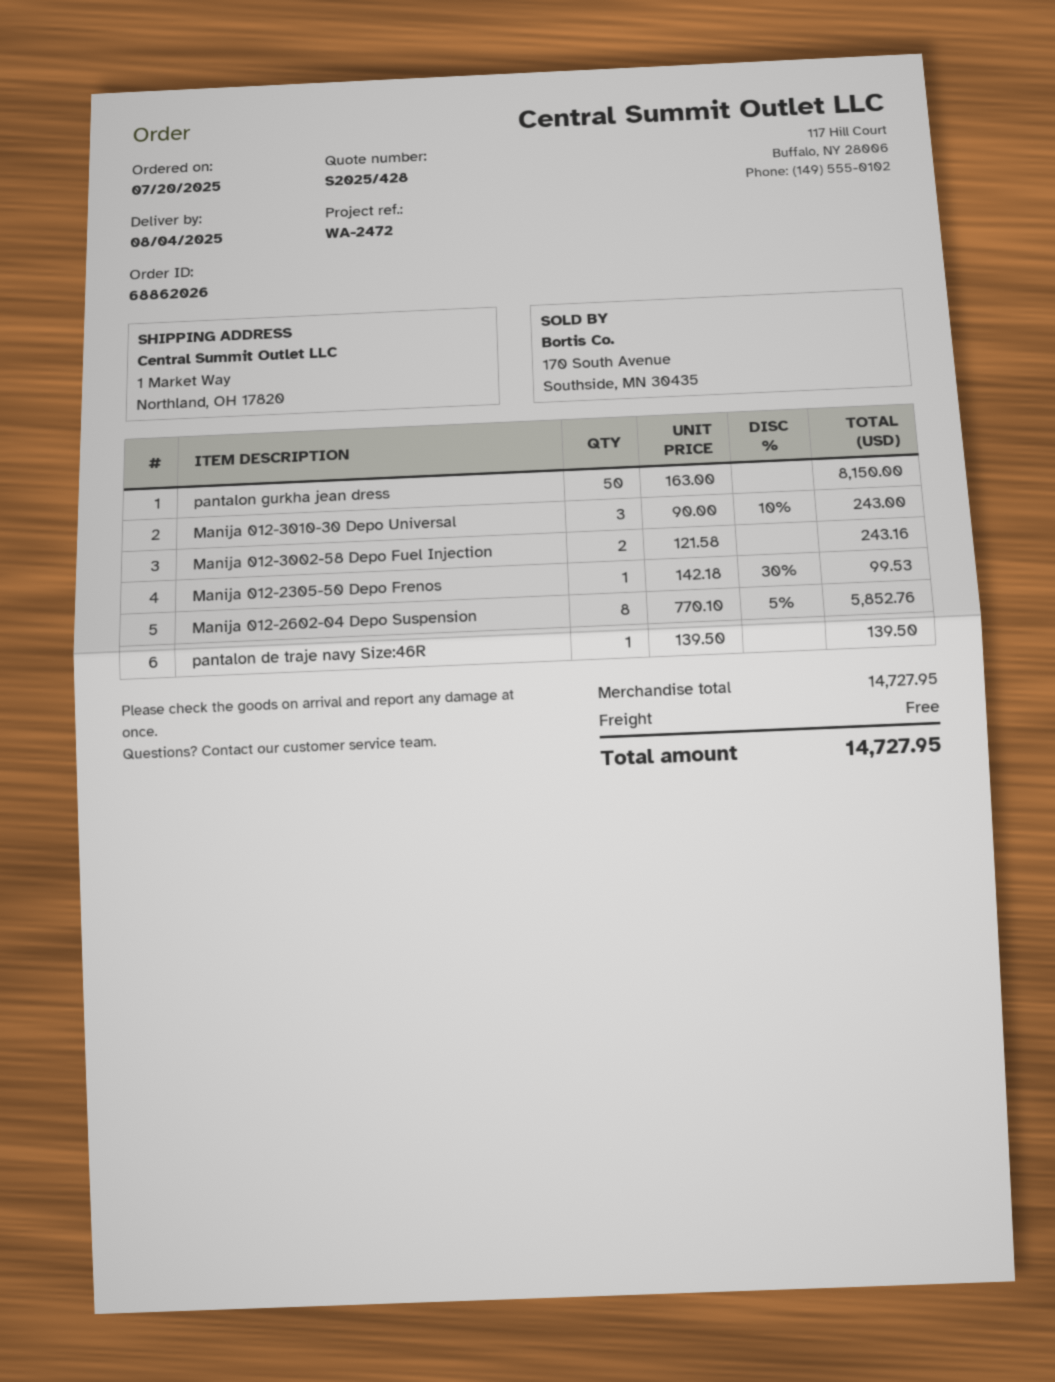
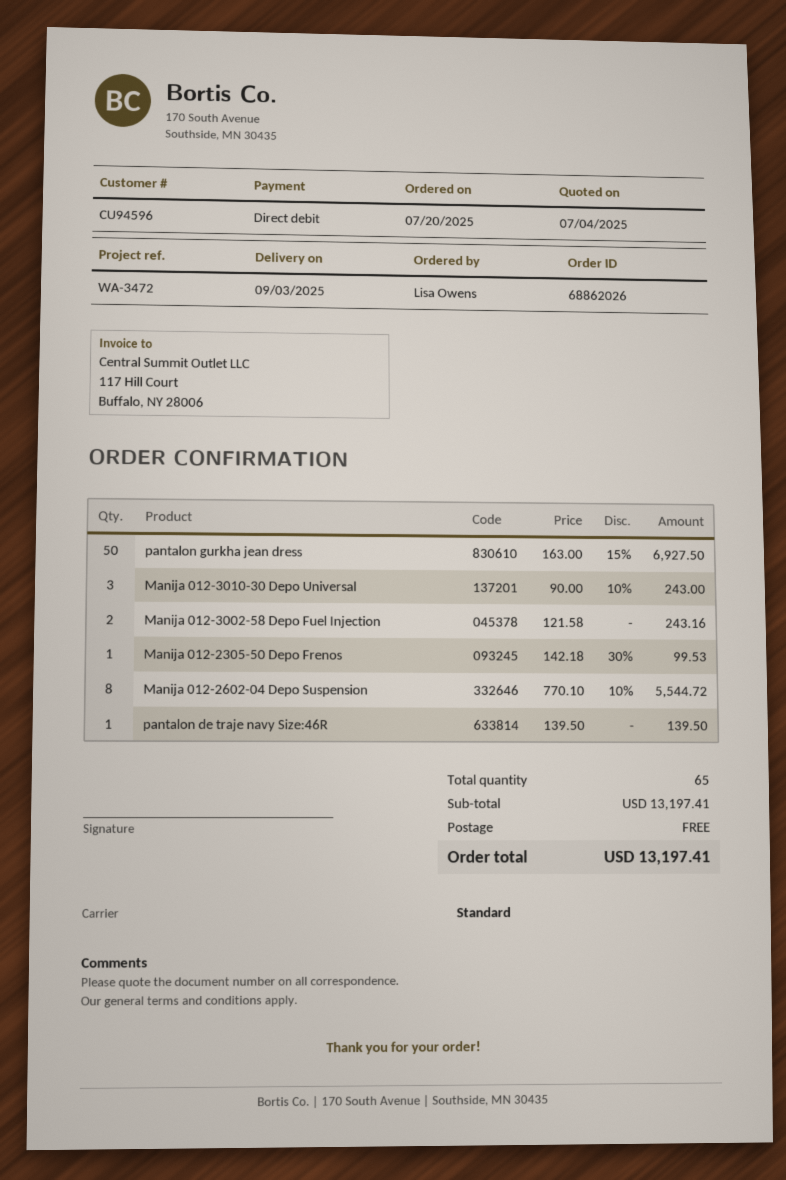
delivery date: 2025-08-04 -> 2025-09-03
reference: WA-2472 -> WA-3472
pantalon gurkha jean dress: 50 x 163.00 = 8150.00 -> 50 x 163.00 - 15% = 6927.50
Manija 012-2602-04 Depo Suspension: 8 x 770.10 - 5% = 5852.76 -> 8 x 770.10 - 10% = 5544.72
subtotal: 14727.95 -> 13197.41
total: 14727.95 -> 13197.41

